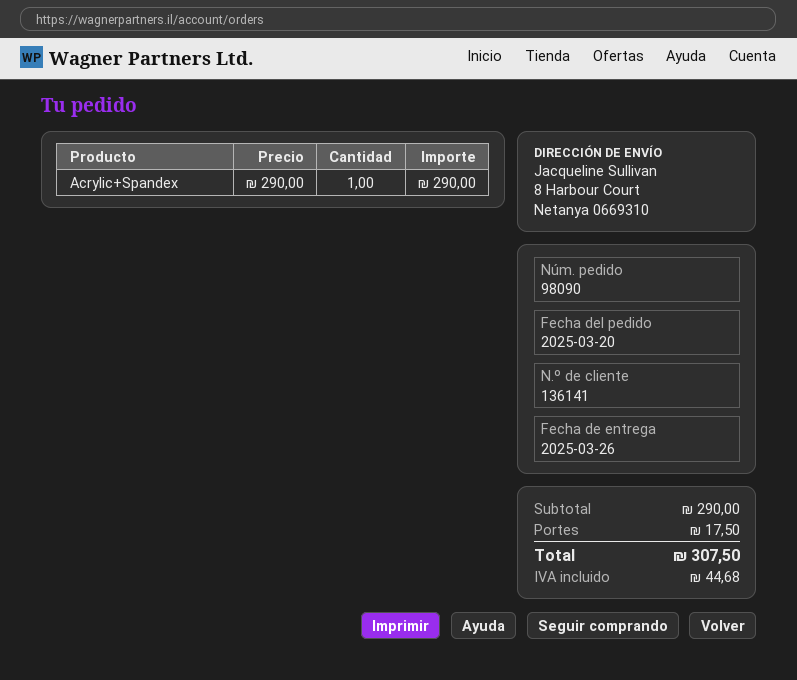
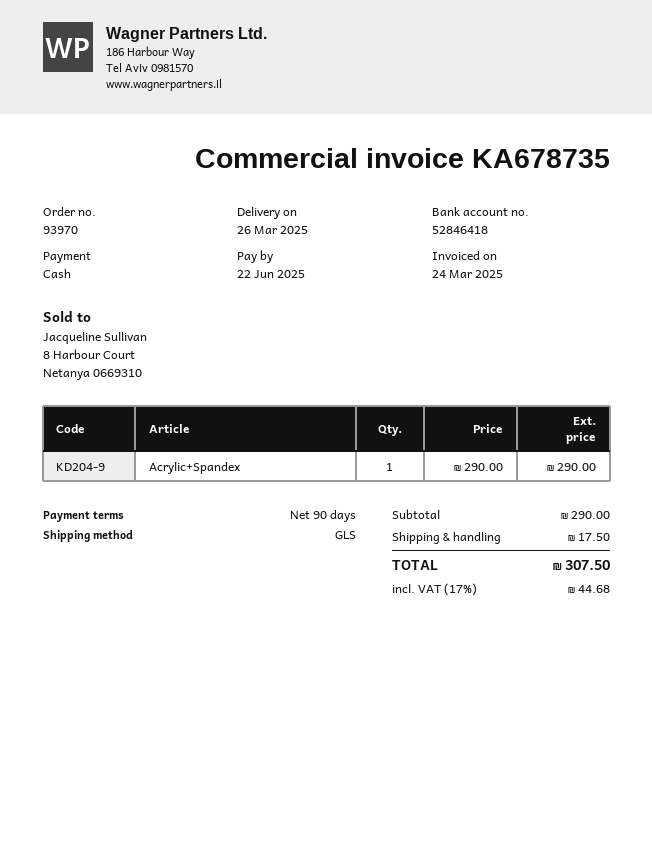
order number: 98090 -> 93970

